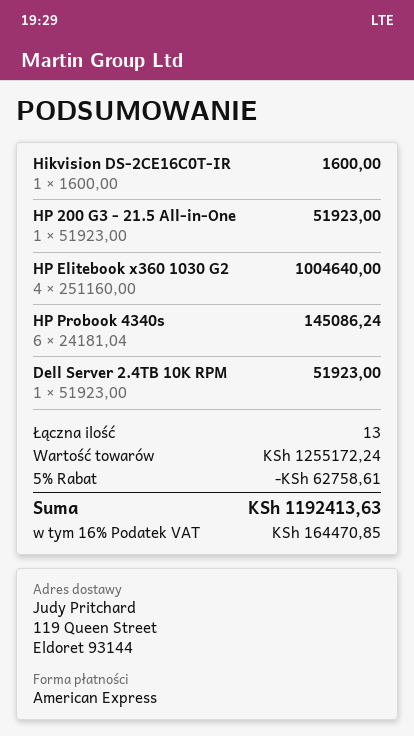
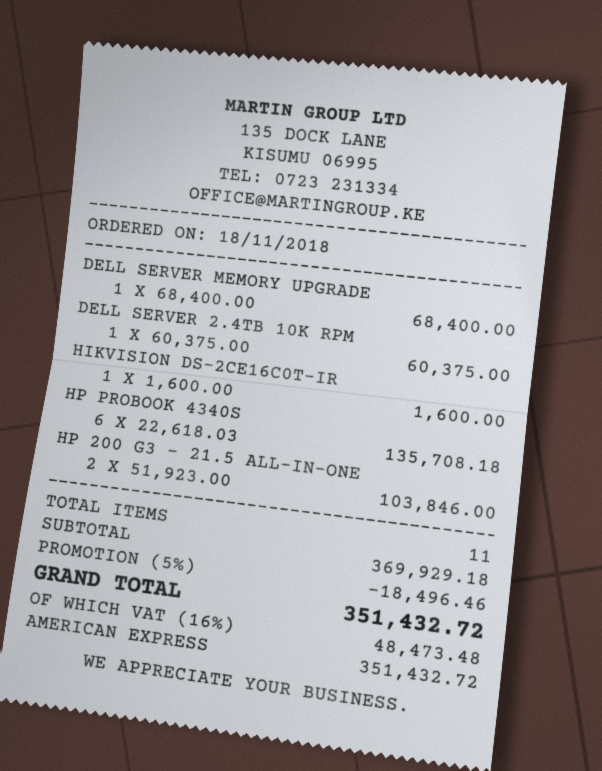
HP 200 G3 - 21.5 All-in-One: 1 x 51923.00 = 51923.00 -> 2 x 51923.00 = 103846.00
HP Elitebook x360 1030 G2: 4 x 251160.00 = 1004640.00 -> none
HP Probook 4340s: 6 x 24181.04 = 145086.24 -> 6 x 22618.03 = 135708.18
Dell Server 2.4TB 10K RPM: 1 x 51923.00 = 51923.00 -> 1 x 60375.00 = 60375.00
DELL SERVER MEMORY UPGRADE: none -> 1 x 68400.00 = 68400.00
total quantity: 13 -> 11
subtotal: 1255172.24 -> 369929.18
discount: 5% = 62758.61 -> 5% = 18496.46
tax: 16% = 164470.85 -> 16% = 48473.48
total: 1192413.63 -> 351432.72

